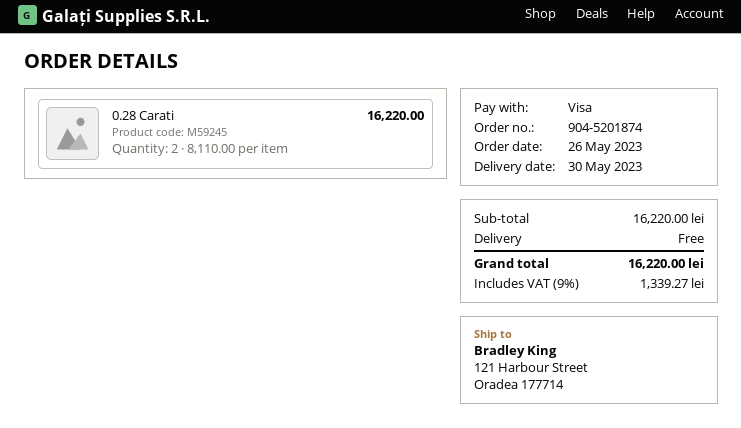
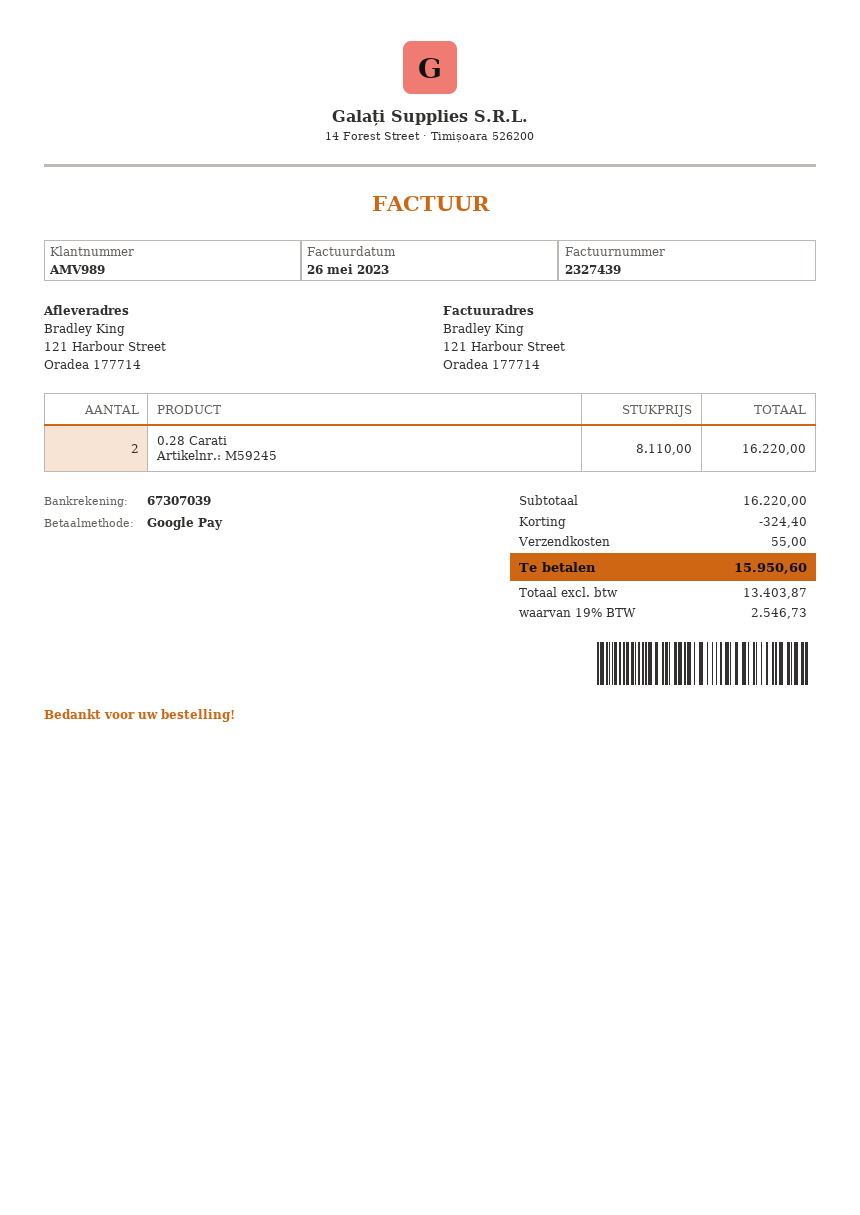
payment method: Visa -> Google Pay
discount: none -> 324.40
shipping: 0.00 -> 55.00
tax: 9% = 1339.27 -> 19% = 2546.73
total: 16220.00 -> 15950.60

